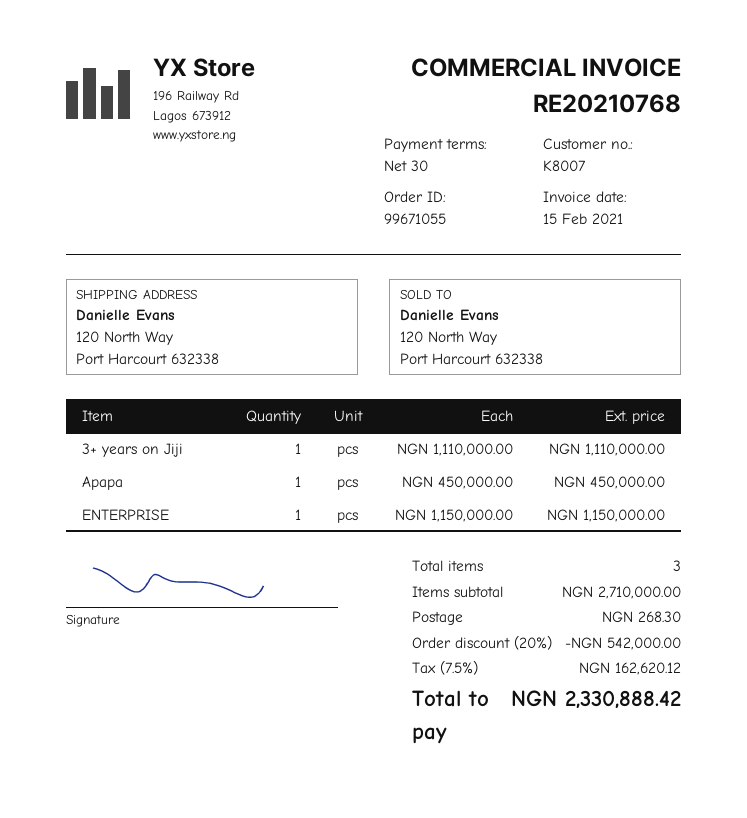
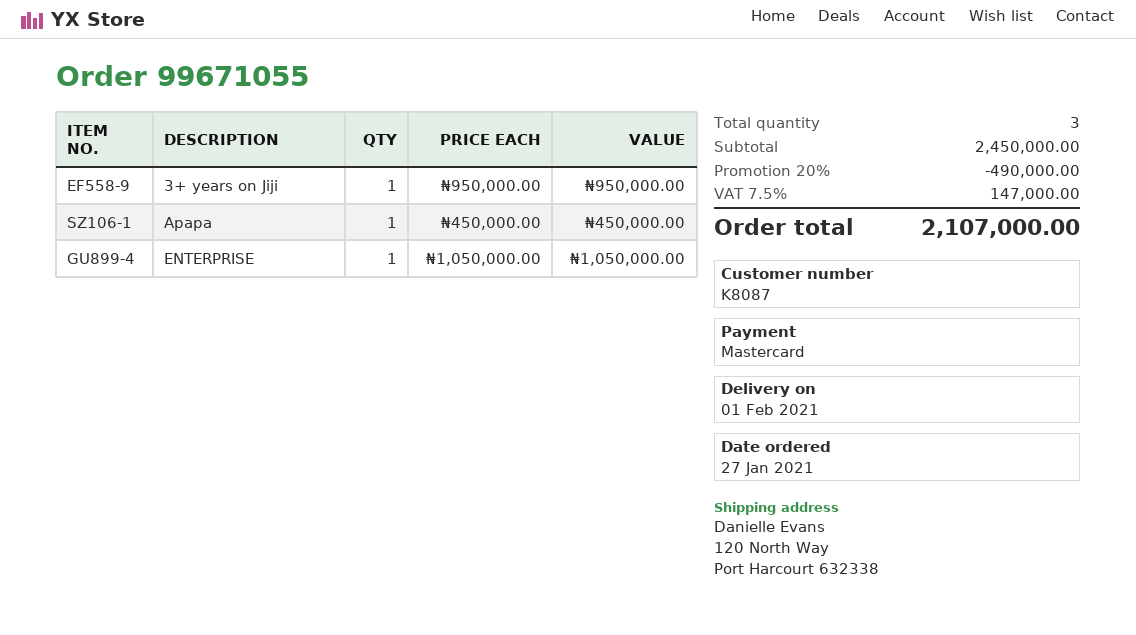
customer number: K8007 -> K8087
3+ years on Jiji: 1 x 1110000.00 = 1110000.00 -> 1 x 950000.00 = 950000.00
ENTERPRISE: 1 x 1150000.00 = 1150000.00 -> 1 x 1050000.00 = 1050000.00
subtotal: 2710000.00 -> 2450000.00
discount: 20% = 542000.00 -> 20% = 490000.00
shipping: 268.30 -> none
tax: 7.5% = 162620.12 -> 7.5% = 147000.00
total: 2330888.42 -> 2107000.00

